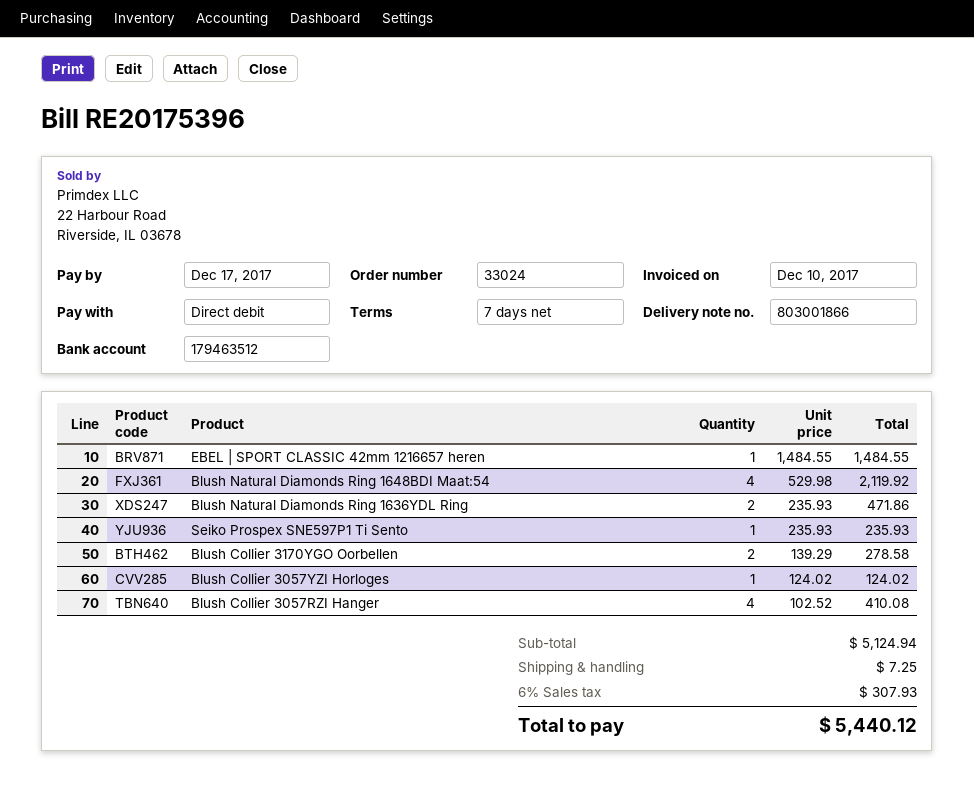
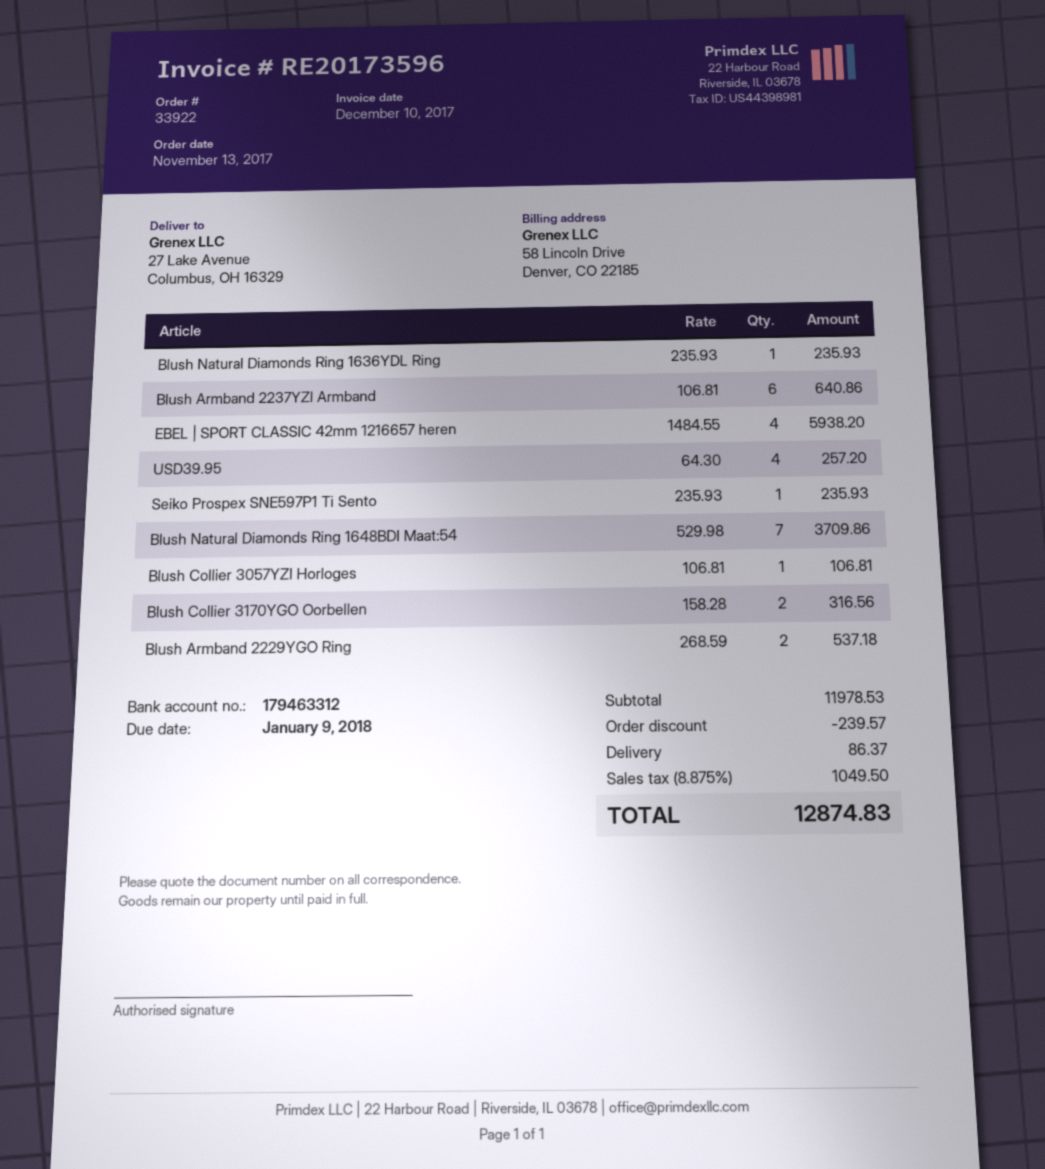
order number: 33024 -> 33922
invoice number: RE20175396 -> RE20173596
due date: 2017-12-17 -> 2018-01-09
bank account: 179463512 -> 179463312
EBEL | SPORT CLASSIC 42mm 1216657 heren: 1 x 1484.55 = 1484.55 -> 4 x 1484.55 = 5938.20
Blush Natural Diamonds Ring 1648BDI Maat:54: 4 x 529.98 = 2119.92 -> 7 x 529.98 = 3709.86
Blush Natural Diamonds Ring 1636YDL Ring: 2 x 235.93 = 471.86 -> 1 x 235.93 = 235.93
Blush Collier 3170YGO Oorbellen: 2 x 139.29 = 278.58 -> 2 x 158.28 = 316.56
Blush Collier 3057YZI Horloges: 1 x 124.02 = 124.02 -> 1 x 106.81 = 106.81
Blush Collier 3057RZI Hanger: 4 x 102.52 = 410.08 -> none
Blush Armband 2237YZI Armband: none -> 6 x 106.81 = 640.86
USD39.95: none -> 4 x 64.30 = 257.20
Blush Armband 2229YGO Ring: none -> 2 x 268.59 = 537.18
subtotal: 5124.94 -> 11978.53
discount: none -> 239.57
shipping: 7.25 -> 86.37
tax: 6% = 307.93 -> 8.875% = 1049.50
total: 5440.12 -> 12874.83

